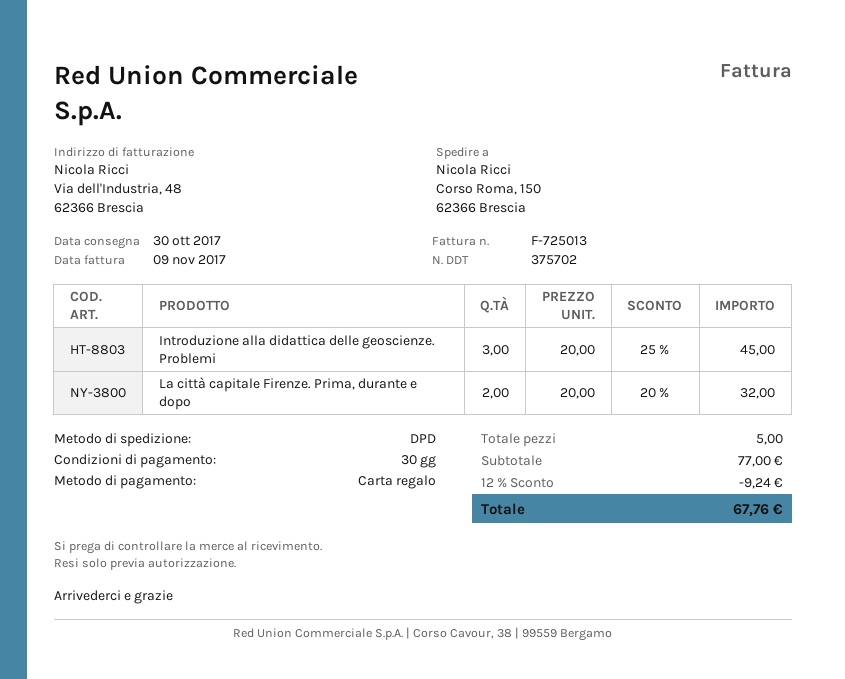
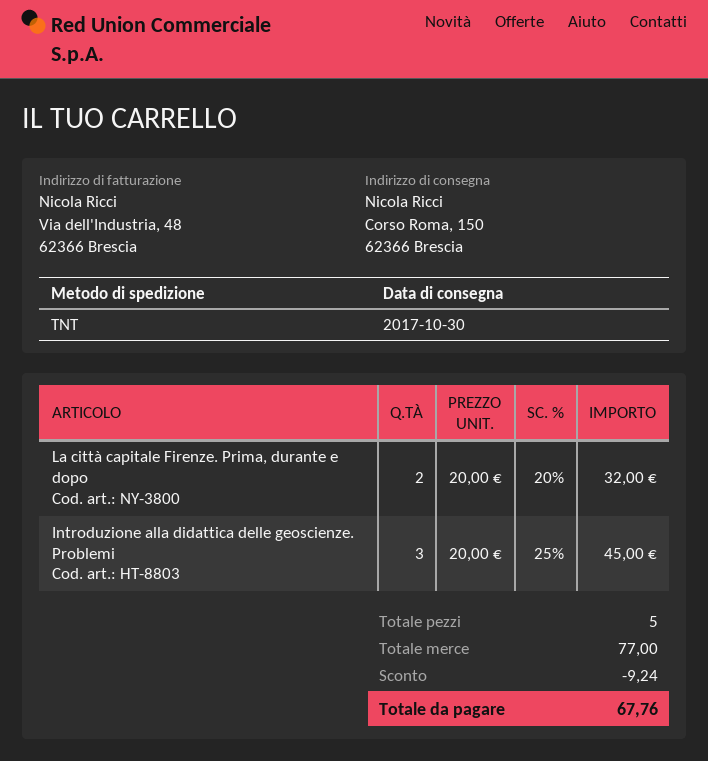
shipping method: DPD -> TNT

